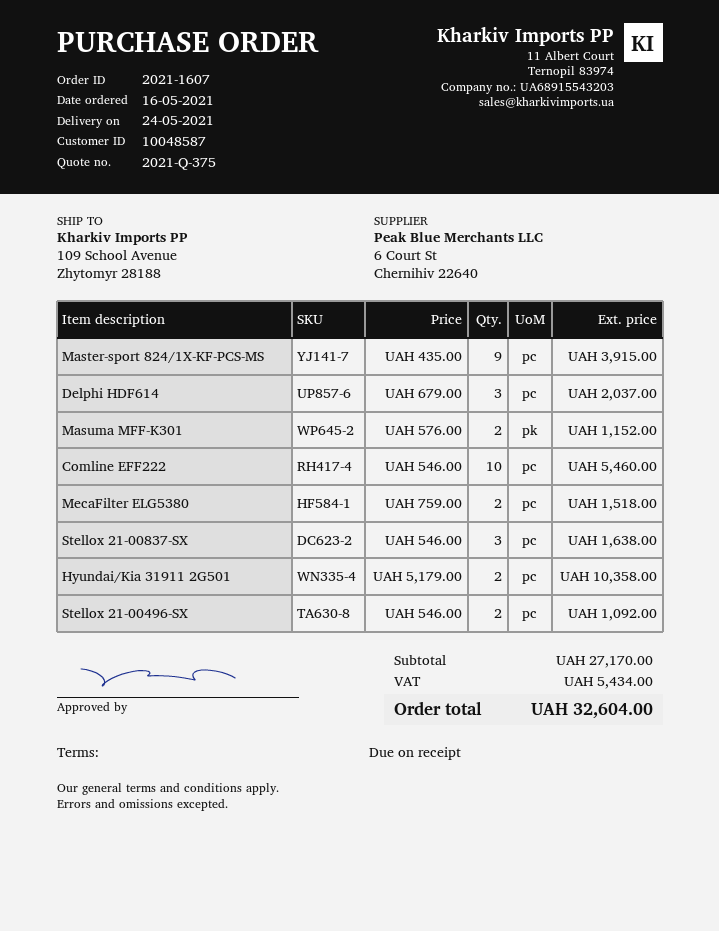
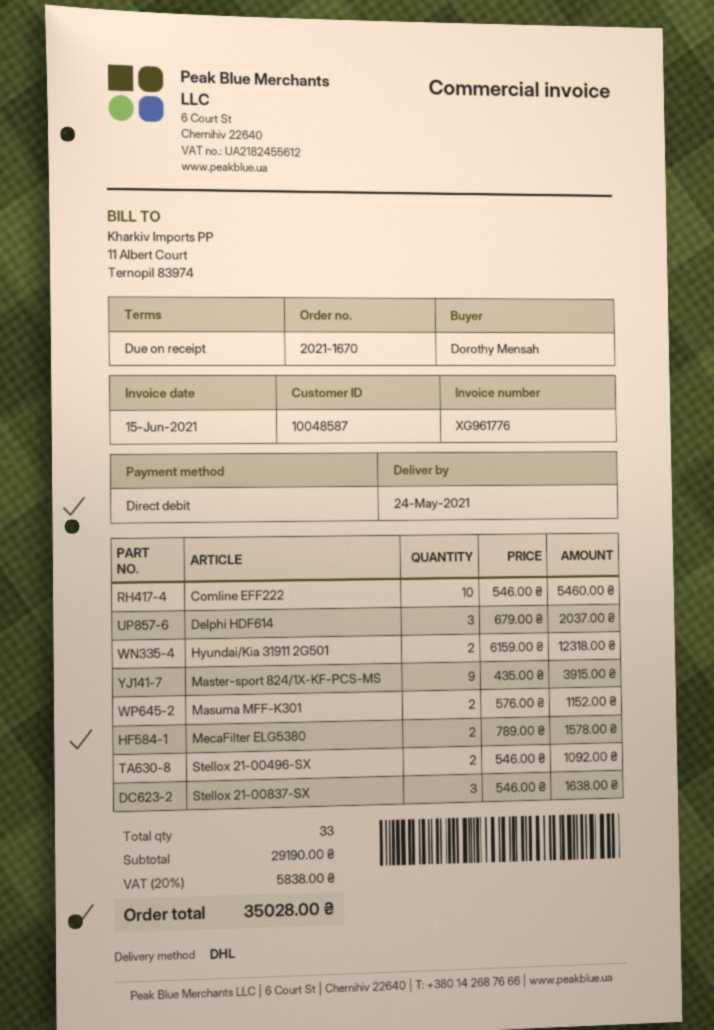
order number: 2021-1607 -> 2021-1670
MecaFilter ELG5380: 2 x 759.00 = 1518.00 -> 2 x 789.00 = 1578.00
Hyundai/Kia 31911 2G501: 2 x 5179.00 = 10358.00 -> 2 x 6159.00 = 12318.00
subtotal: 27170.00 -> 29190.00
tax: 5434.00 -> 5838.00
total: 32604.00 -> 35028.00

